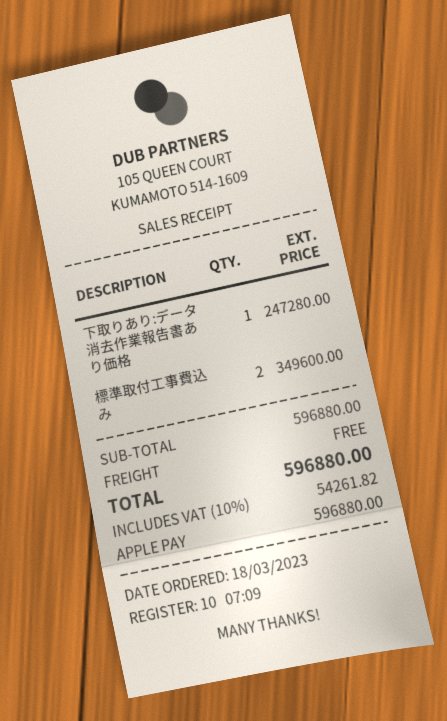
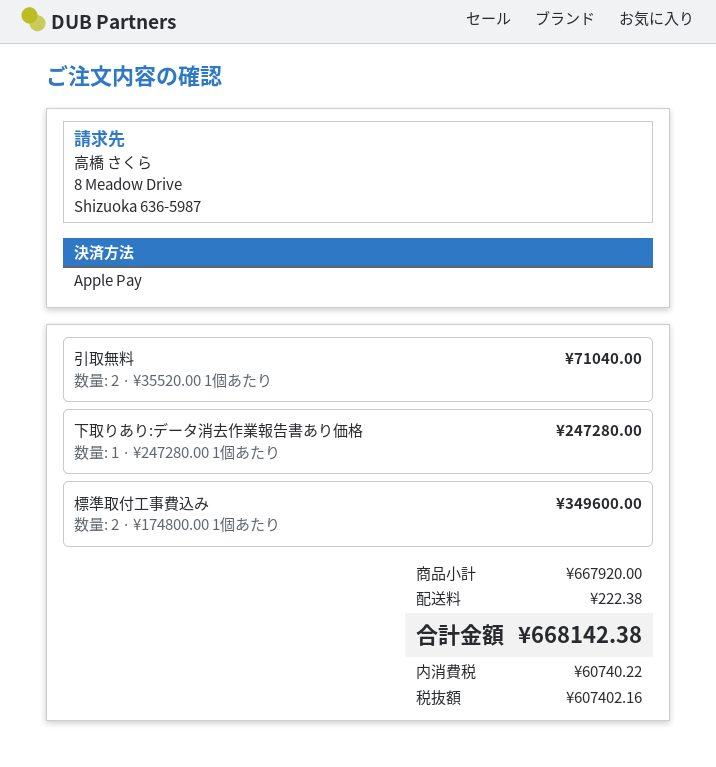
引取無料: none -> 2 for 71040.00
subtotal: 596880.00 -> 667920.00
shipping: 0.00 -> 222.38
tax: 54261.82 -> 60740.22
total: 596880.00 -> 668142.38

